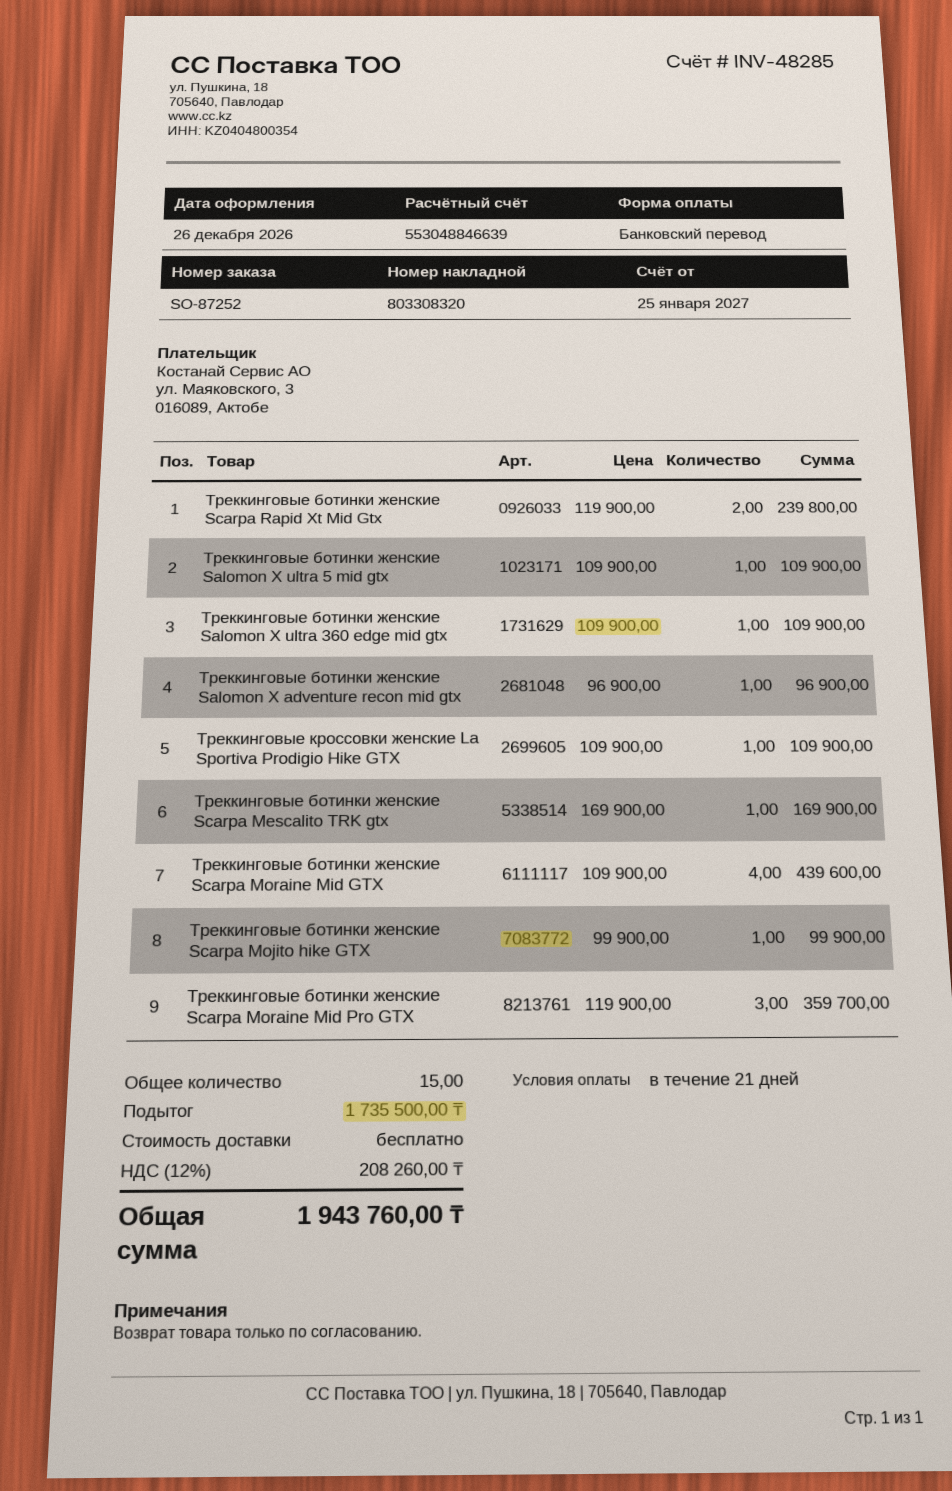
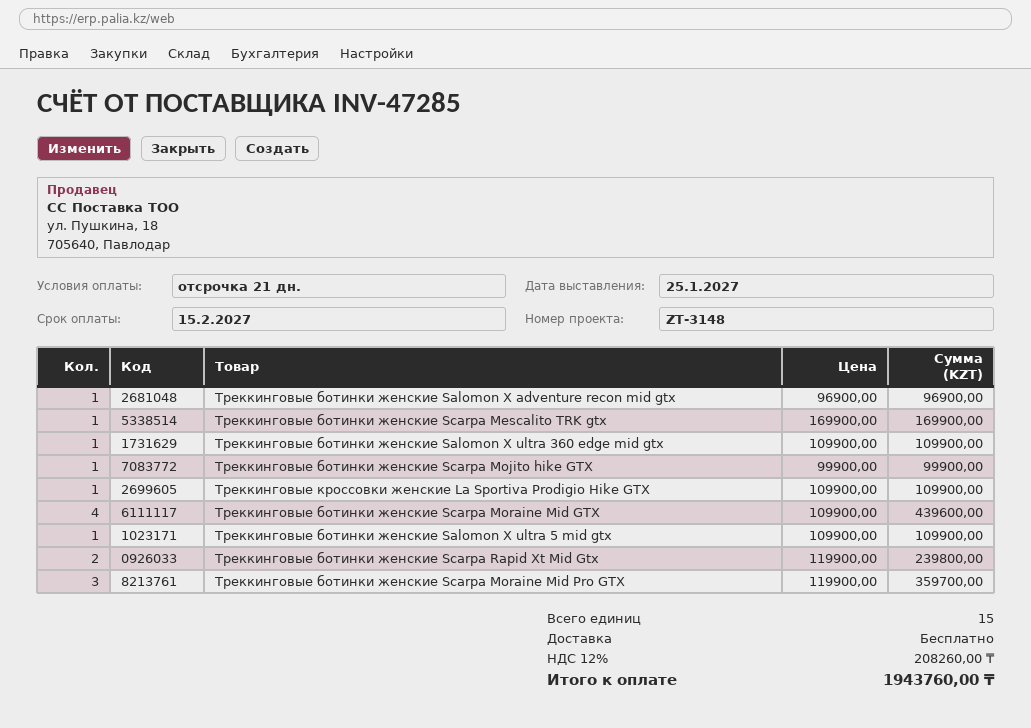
invoice number: INV-48285 -> INV-47285

